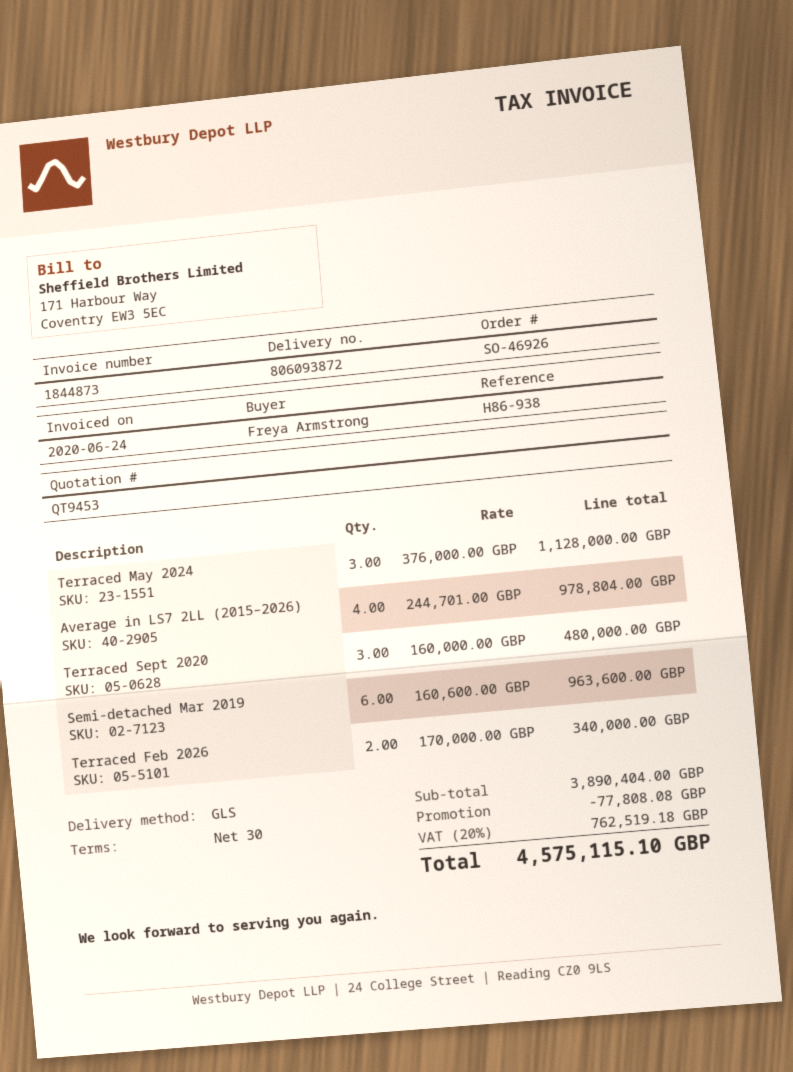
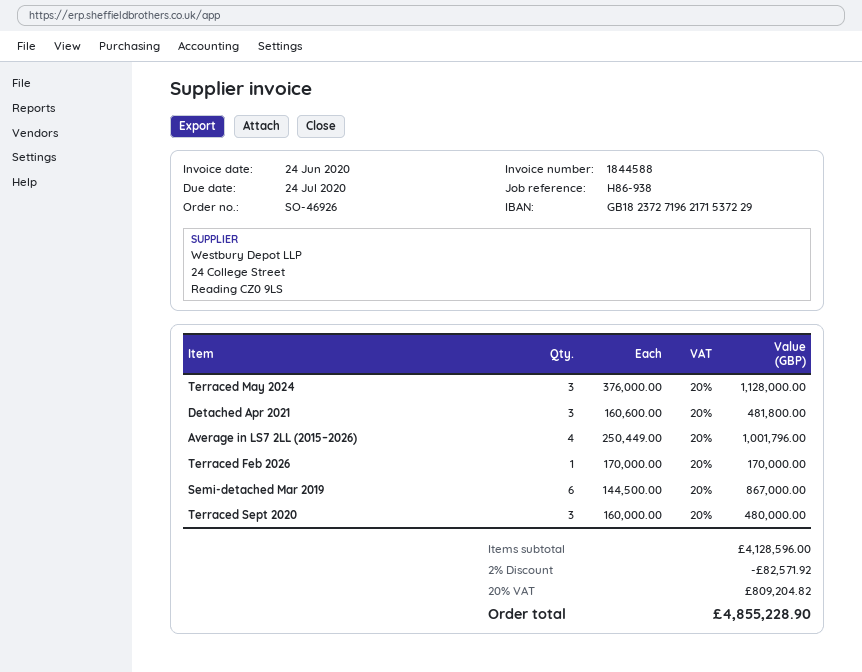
invoice number: 1844873 -> 1844588
Average in LS7 2LL (2015–2026): 4 x 244701.00 = 978804.00 -> 4 x 250449.00 = 1001796.00
Semi-detached Mar 2019: 6 x 160600.00 = 963600.00 -> 6 x 144500.00 = 867000.00
Terraced Feb 2026: 2 x 170000.00 = 340000.00 -> 1 x 170000.00 = 170000.00
Detached Apr 2021: none -> 3 x 160600.00 = 481800.00
subtotal: 3890404.00 -> 4128596.00
discount: 77808.08 -> 82571.92
tax: 20% = 762519.18 -> 20% = 809204.82
total: 4575115.10 -> 4855228.90

